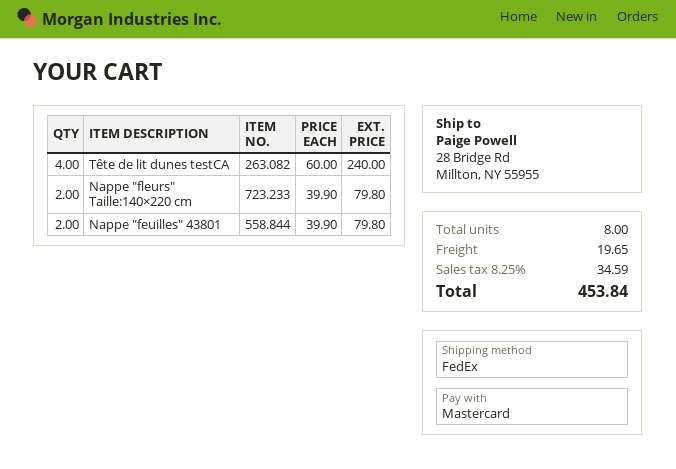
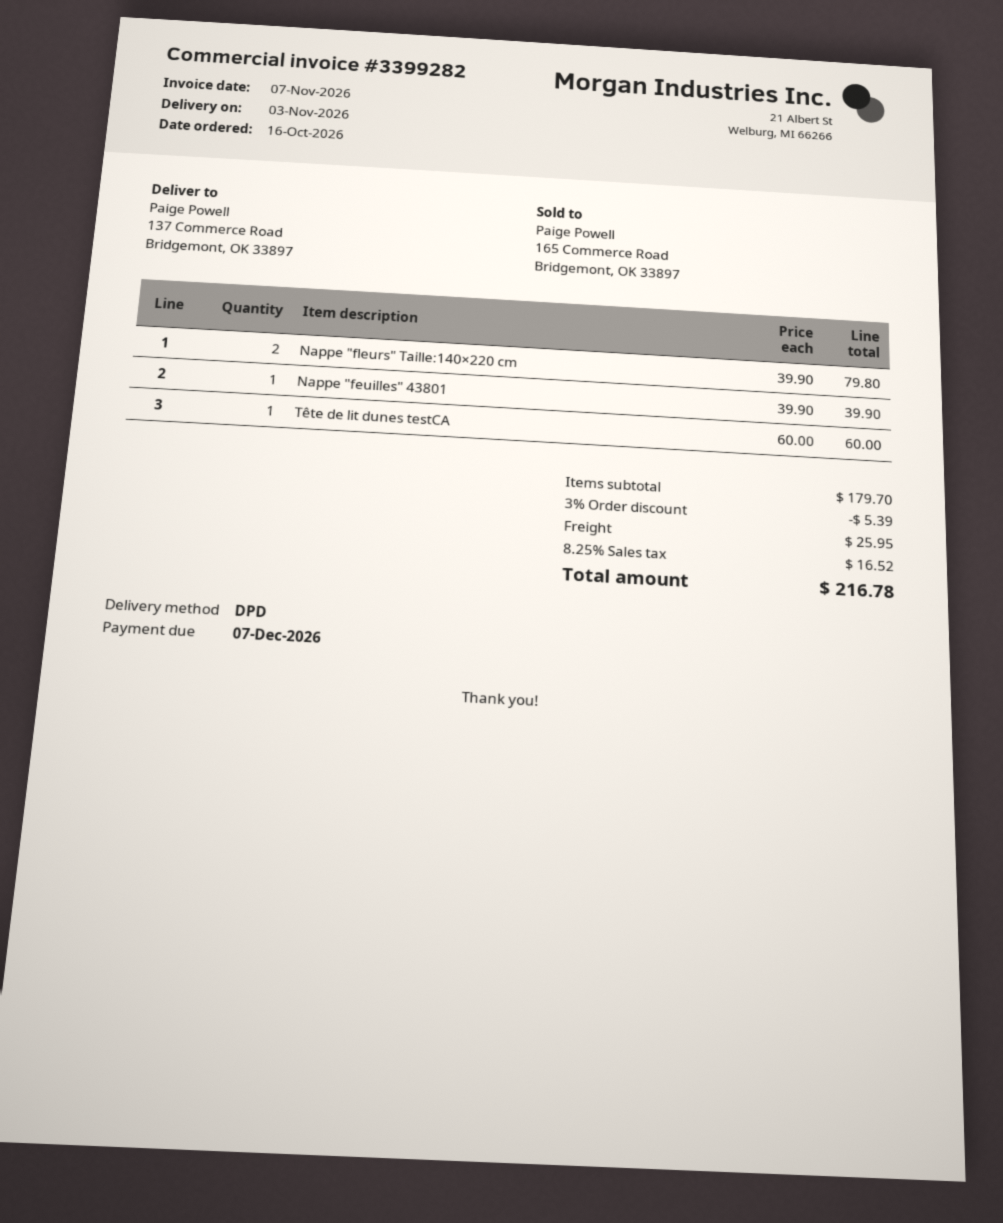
shipping method: FedEx -> DPD
ship to: 28 Bridge Rd, Millton, NY 55955 -> 137 Commerce Road, Bridgemont, OK 33897
Tête de lit dunes testCA: 4 x 60.00 = 240.00 -> 1 x 60.00 = 60.00
Nappe "feuilles" 43801: 2 x 39.90 = 79.80 -> 1 x 39.90 = 39.90
discount: none -> 3% = 5.39
shipping: 19.65 -> 25.95
tax: 8.25% = 34.59 -> 8.25% = 16.52
total: 453.84 -> 216.78

